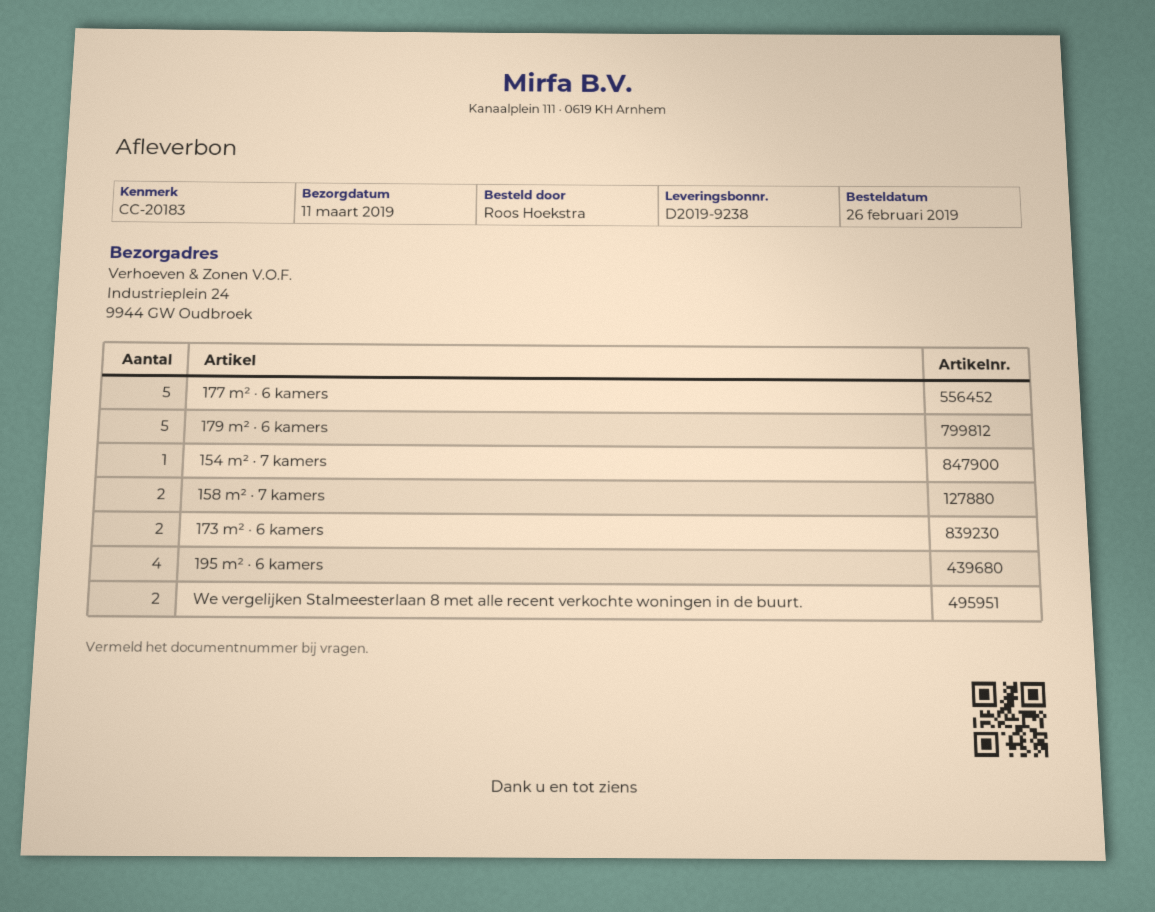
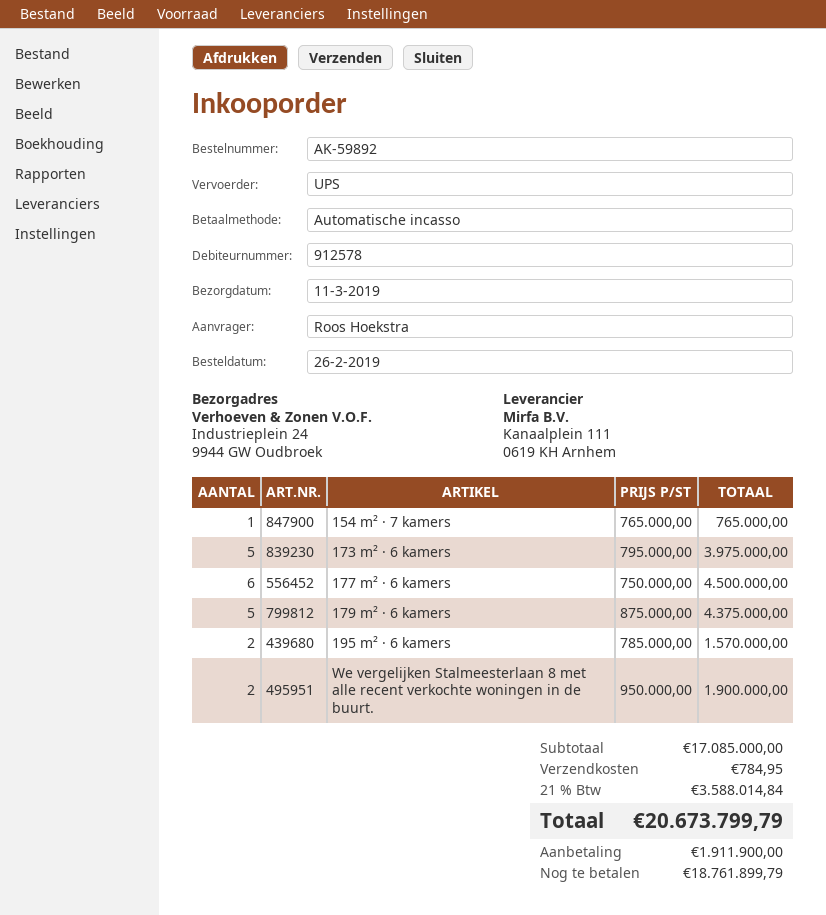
177 m² · 6 kamers: 5 -> 6
158 m² · 7 kamers: 2 -> none
173 m² · 6 kamers: 2 -> 5
195 m² · 6 kamers: 4 -> 2

